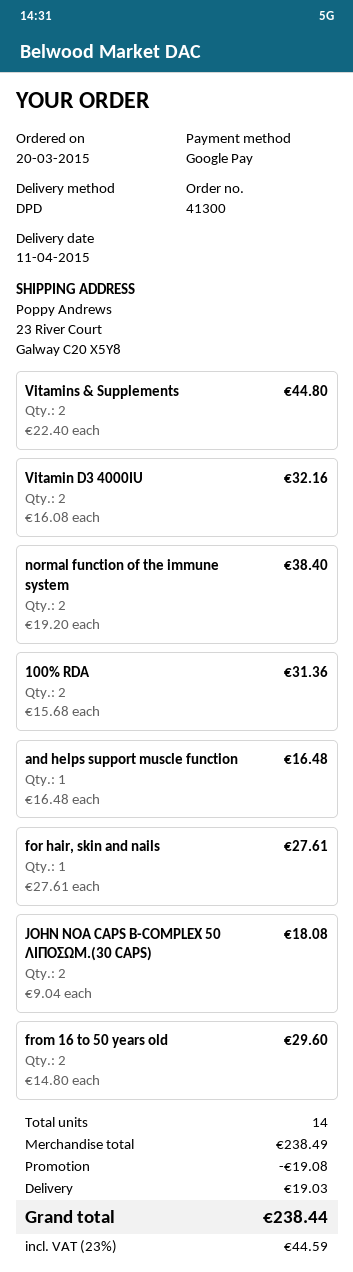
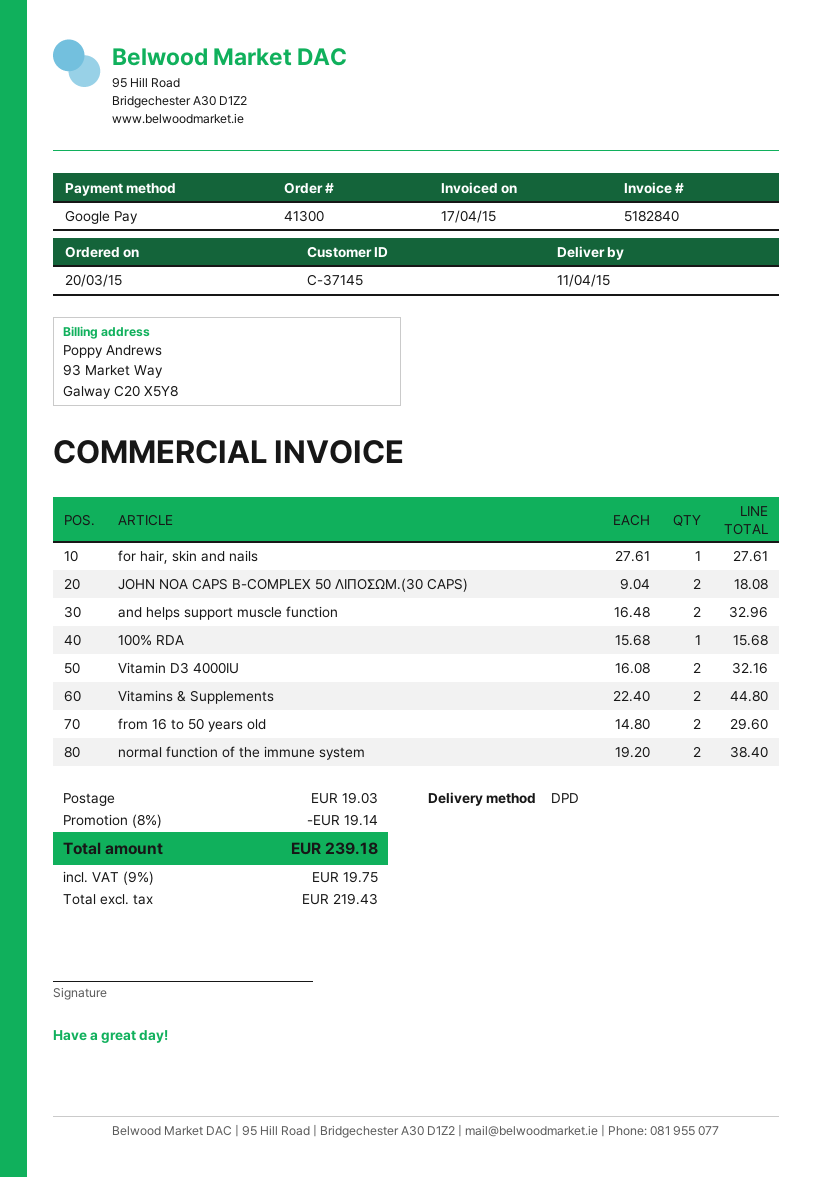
100% RDA: 2 x 15.68 = 31.36 -> 1 x 15.68 = 15.68
and helps support muscle function: 1 x 16.48 = 16.48 -> 2 x 16.48 = 32.96
discount: 19.08 -> 19.14
tax: 23% = 44.59 -> 9% = 19.75
total: 238.44 -> 239.18

